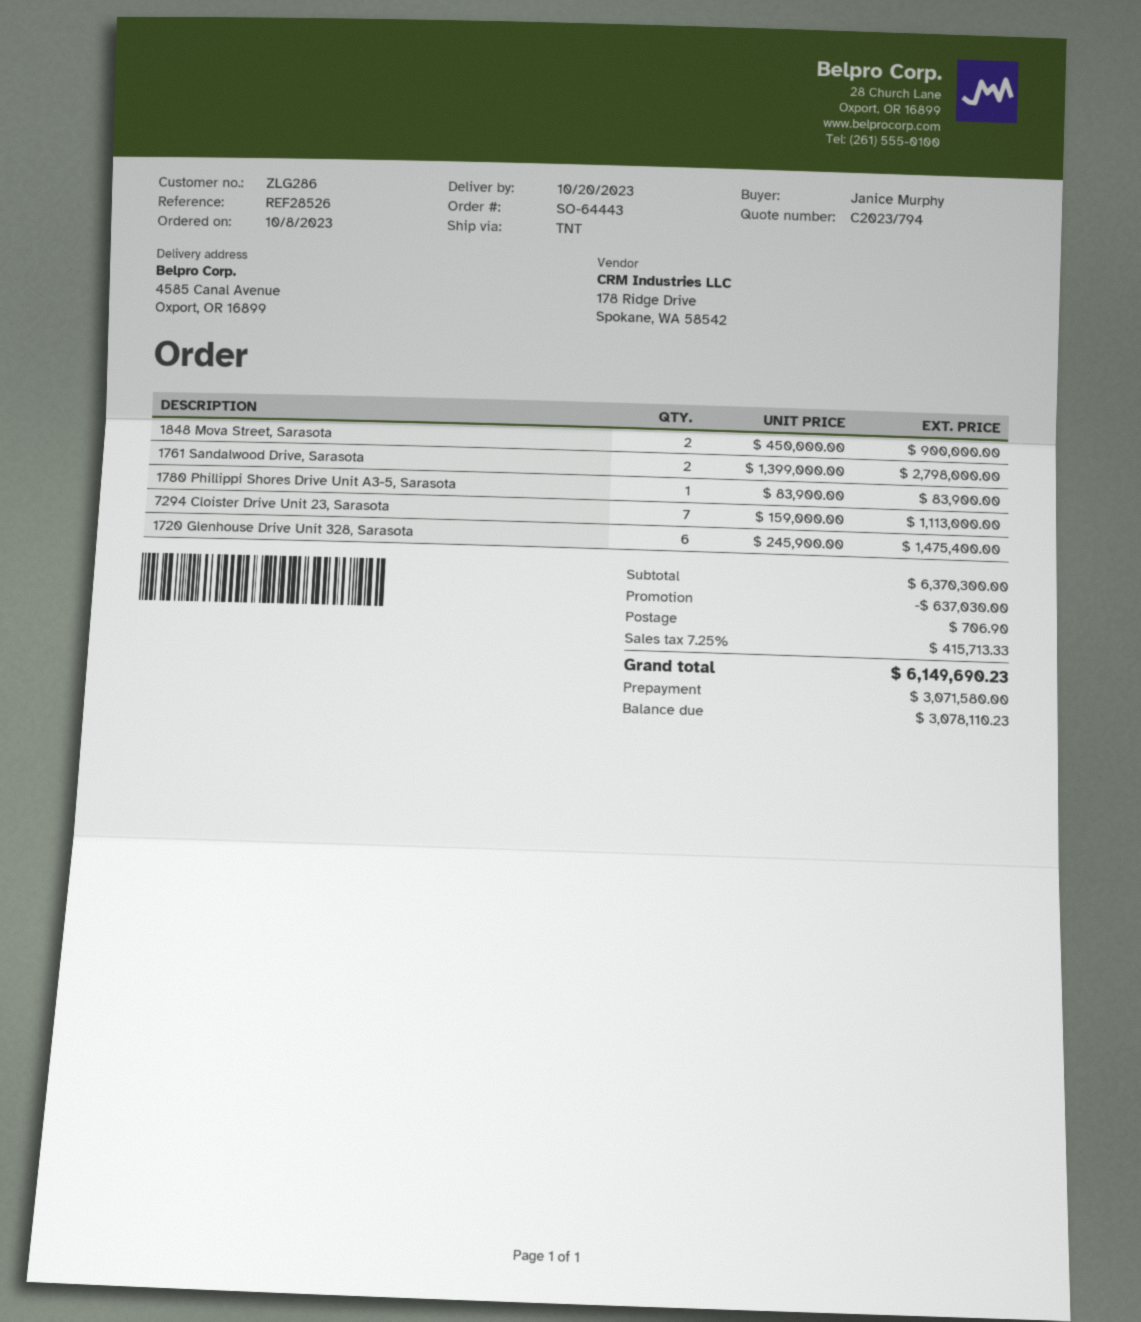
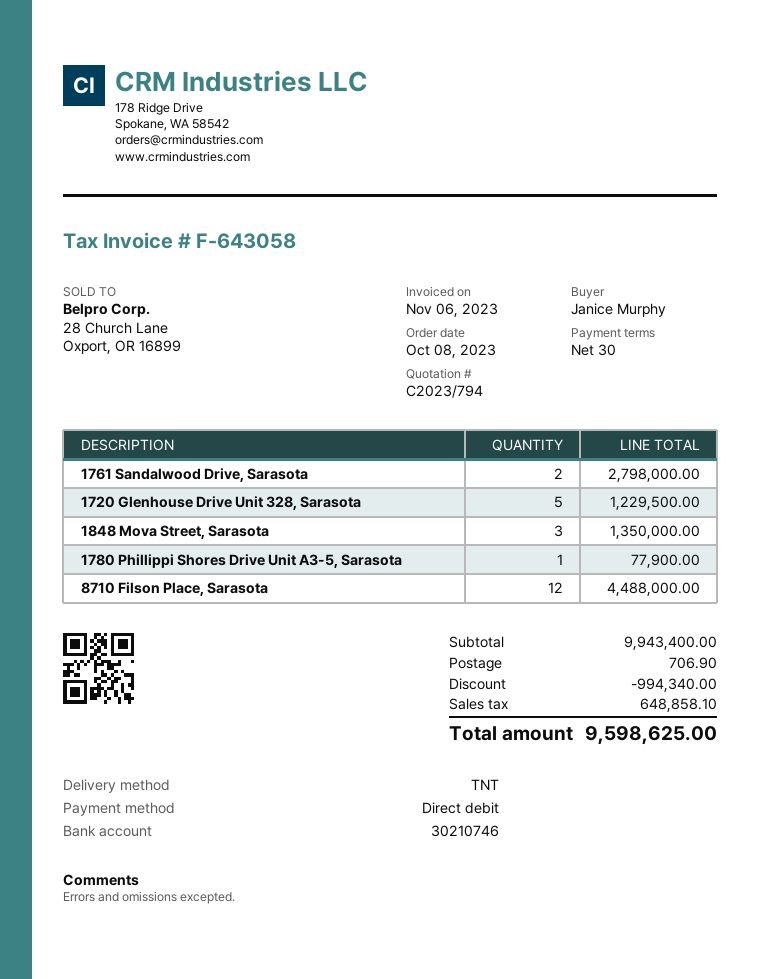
1848 Mova Street, Sarasota: 2 for 900000.00 -> 3 for 1350000.00
1780 Phillippi Shores Drive Unit A3-5, Sarasota: 1 for 83900.00 -> 1 for 77900.00
7294 Cloister Drive Unit 23, Sarasota: 7 for 1113000.00 -> none
1720 Glenhouse Drive Unit 328, Sarasota: 6 for 1475400.00 -> 5 for 1229500.00
8710 Filson Place, Sarasota: none -> 12 for 4488000.00
subtotal: 6370300.00 -> 9943400.00
discount: 637030.00 -> 994340.00
tax: 415713.33 -> 648858.10
total: 6149690.23 -> 9598625.00

